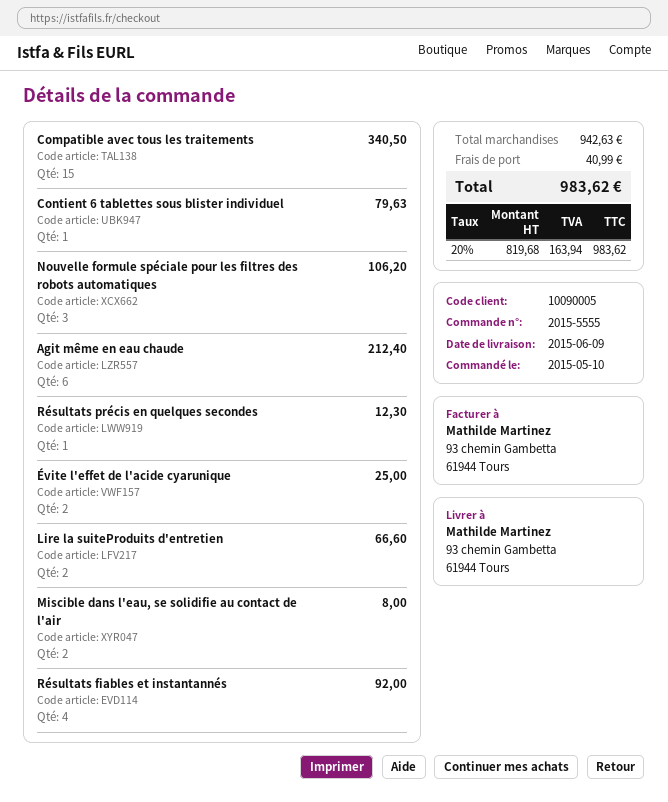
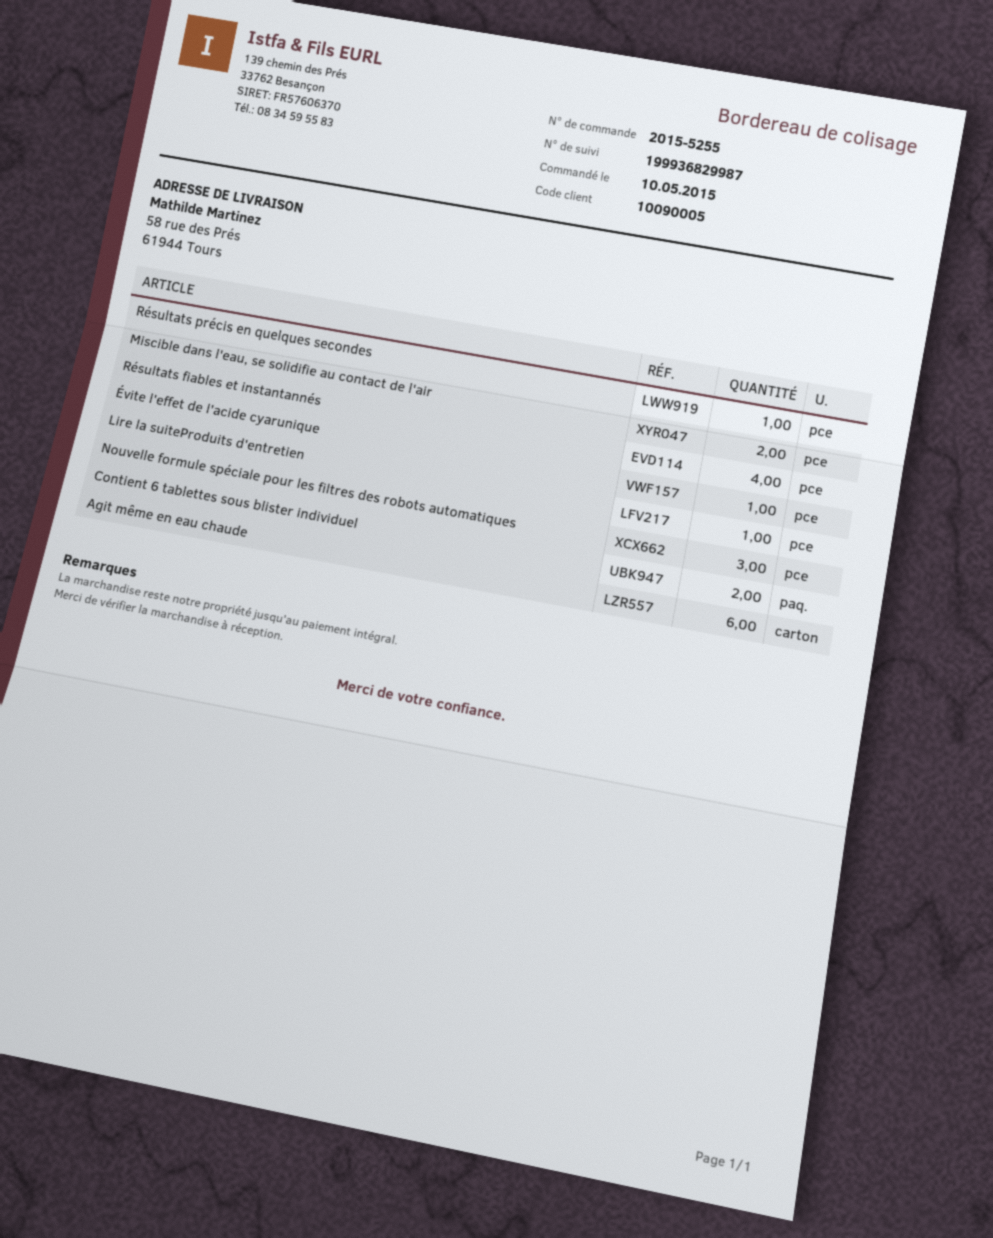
order number: 2015-5555 -> 2015-5255
ship to: 93 chemin Gambetta, 61944 Tours -> 58 rue des Prés, 61944 Tours
Compatible avec tous les traitements: 15 -> none
Contient 6 tablettes sous blister individuel: 1 -> 2
Évite l'effet de l'acide cyarunique: 2 -> 1
Lire la suiteProduits d'entretien: 2 -> 1

